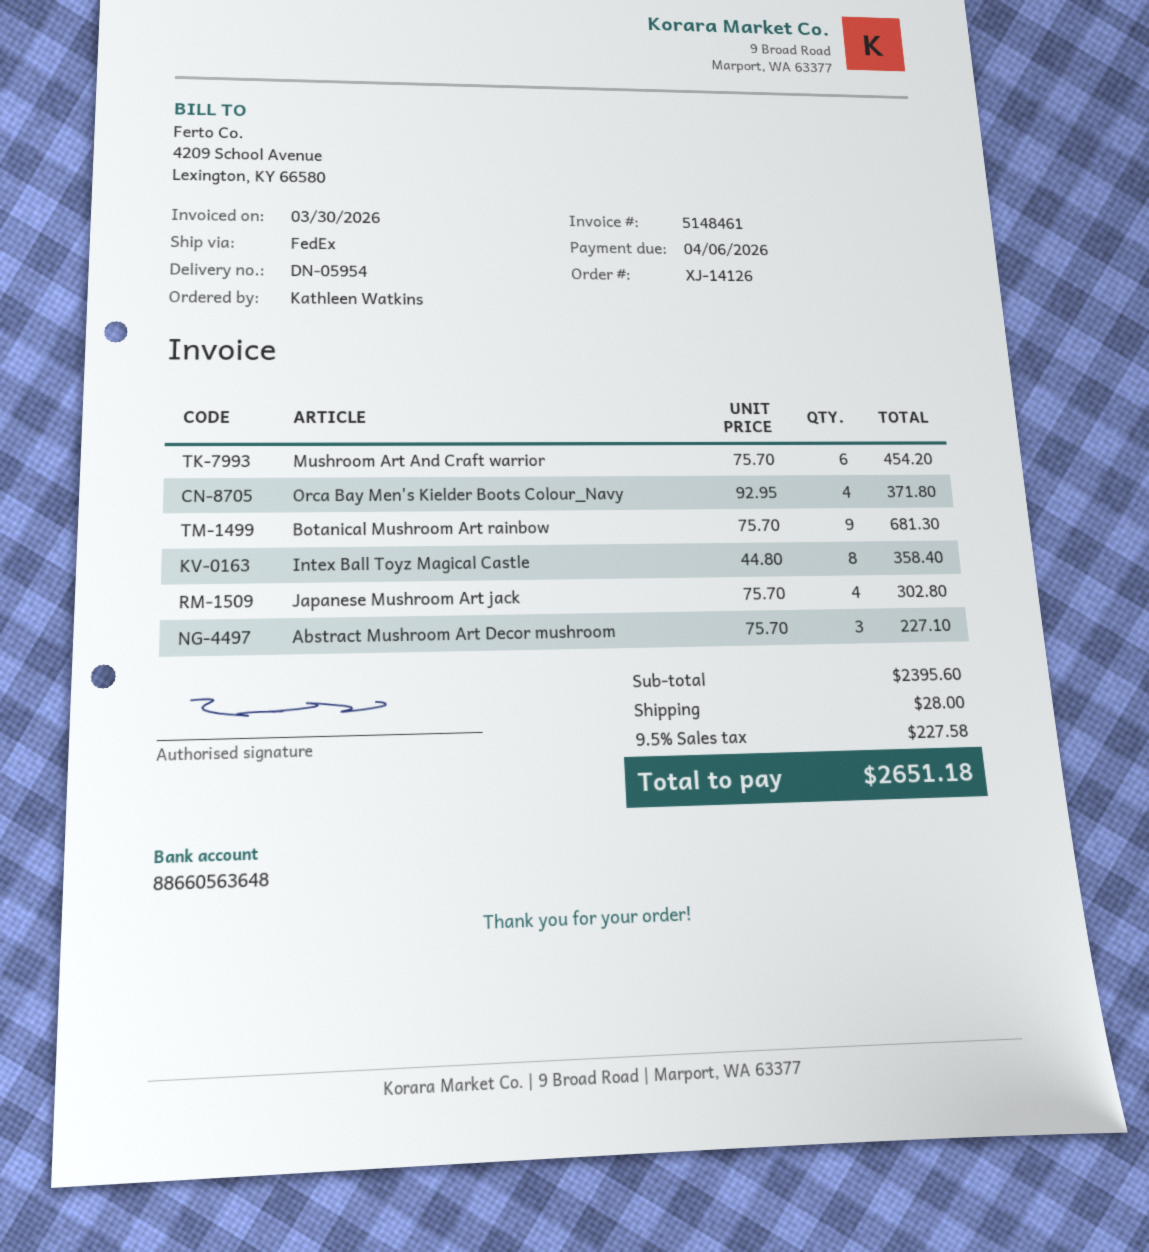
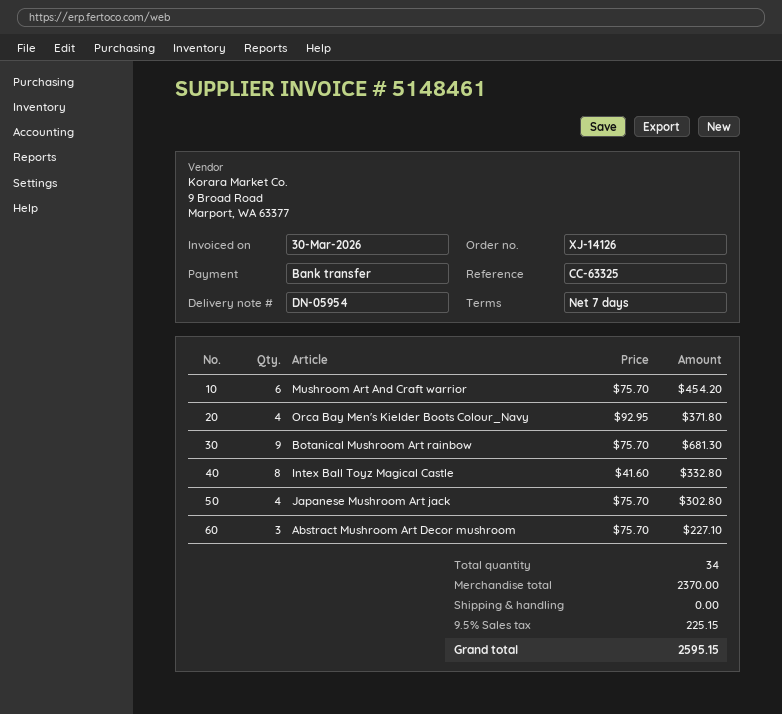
Intex Ball Toyz Magical Castle: 8 x 44.80 = 358.40 -> 8 x 41.60 = 332.80
subtotal: 2395.60 -> 2370.00
shipping: 28.00 -> 0.00
tax: 9.5% = 227.58 -> 9.5% = 225.15
total: 2651.18 -> 2595.15

